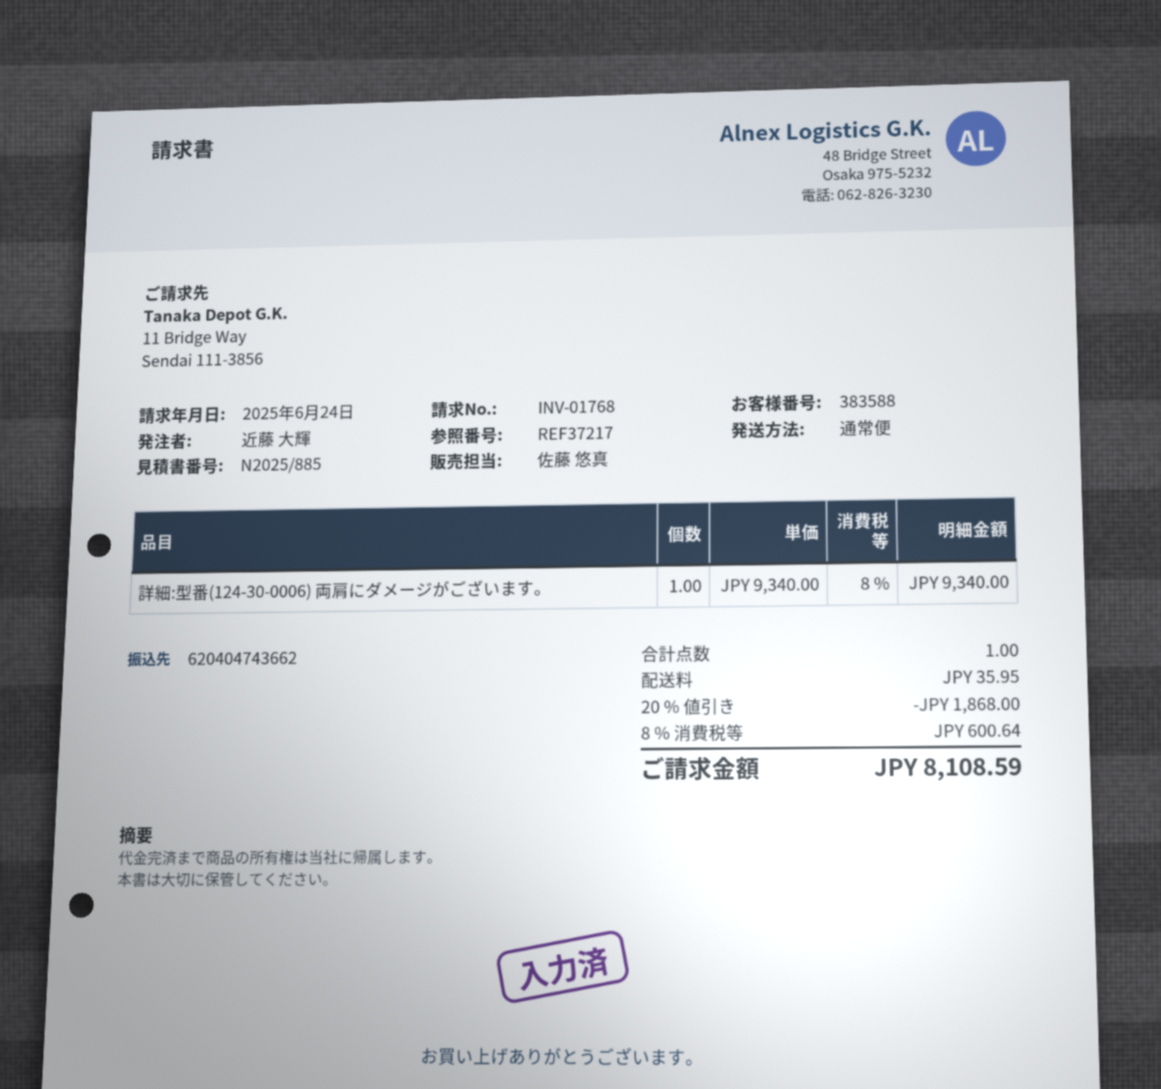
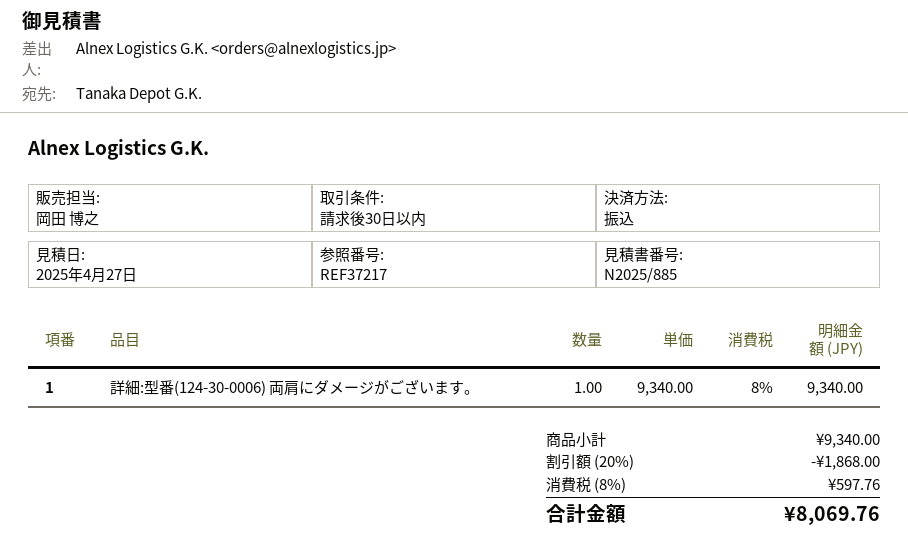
sales rep: 佐藤 悠真 -> 岡田 博之
shipping: 35.95 -> none
tax: 8% = 600.64 -> 8% = 597.76
total: 8108.59 -> 8069.76

